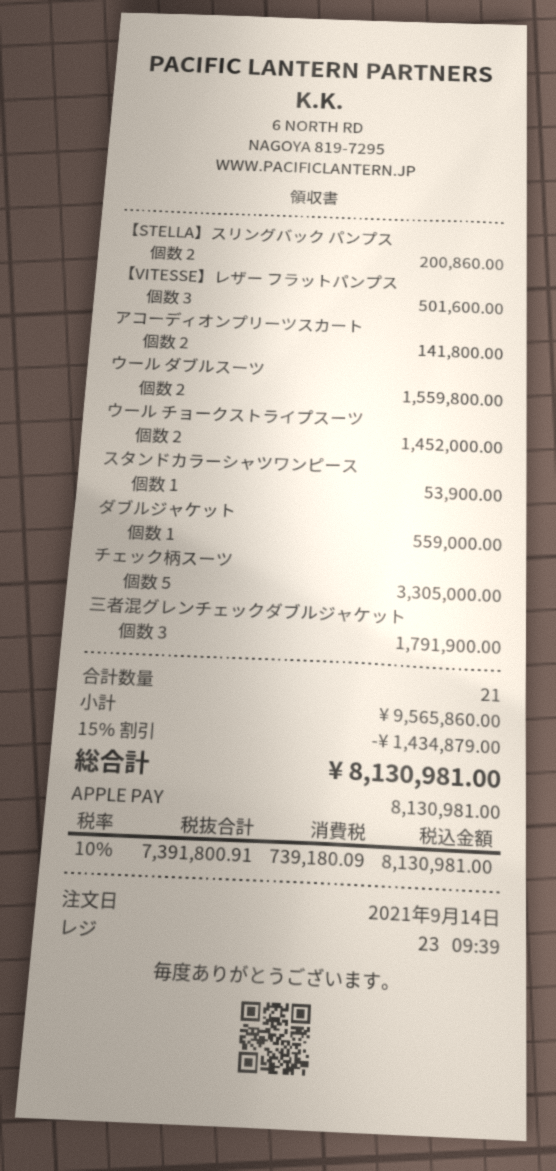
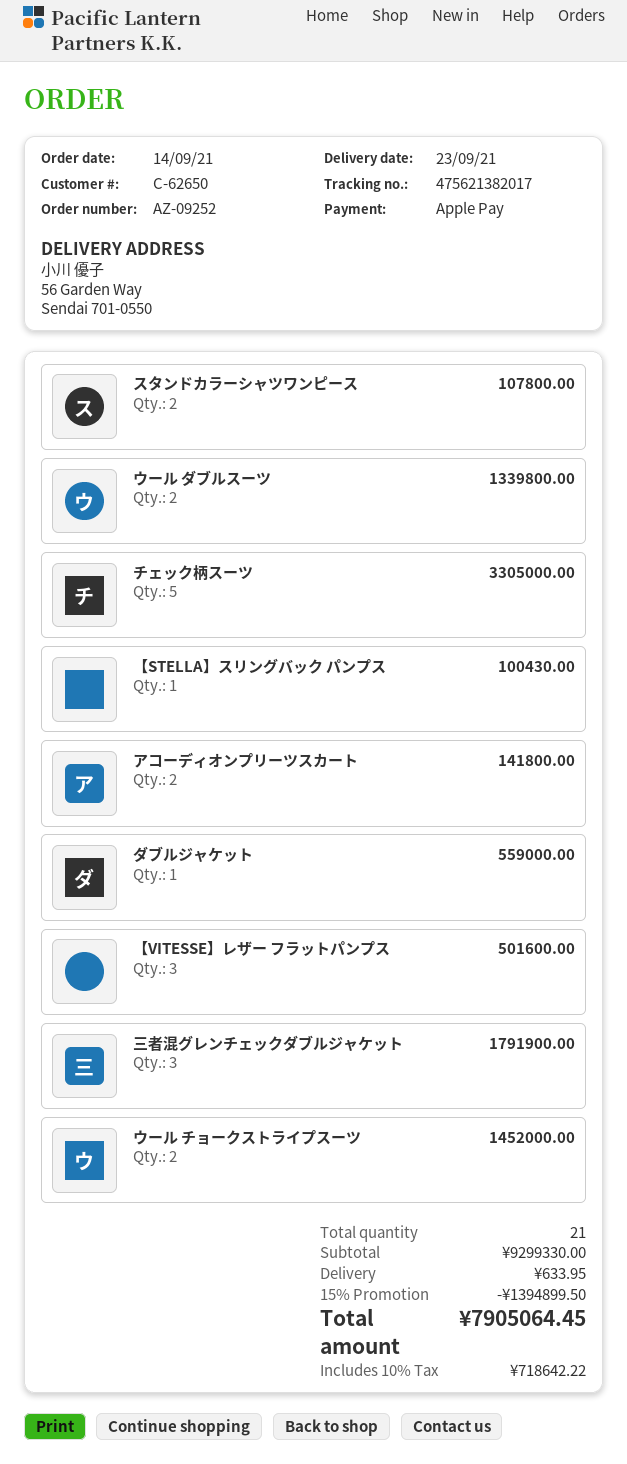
【STELLA】スリングバック パンプス: 2 for 200860.00 -> 1 for 100430.00
ウール ダブルスーツ: 2 for 1559800.00 -> 2 for 1339800.00
スタンドカラーシャツワンピース: 1 for 53900.00 -> 2 for 107800.00
subtotal: 9565860.00 -> 9299330.00
discount: 15% = 1434879.00 -> 15% = 1394899.50
shipping: none -> 633.95
tax: 10% = 739180.09 -> 10% = 718642.22
total: 8130981.00 -> 7905064.45

